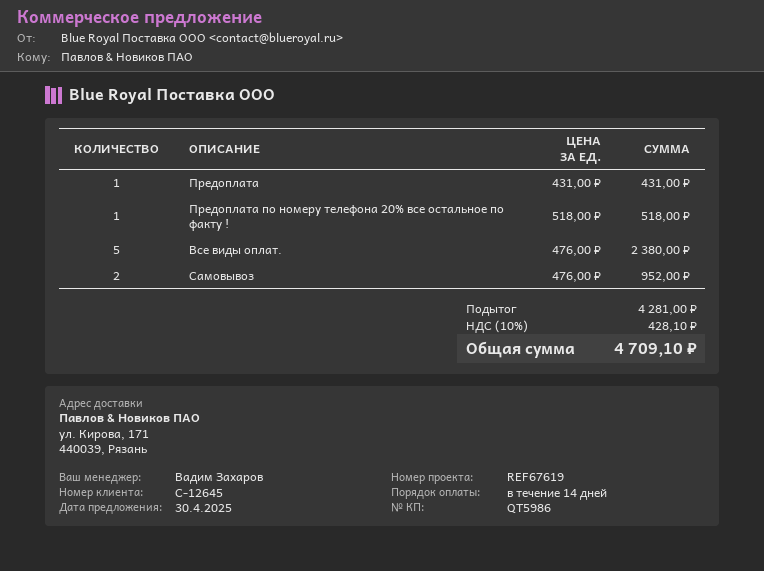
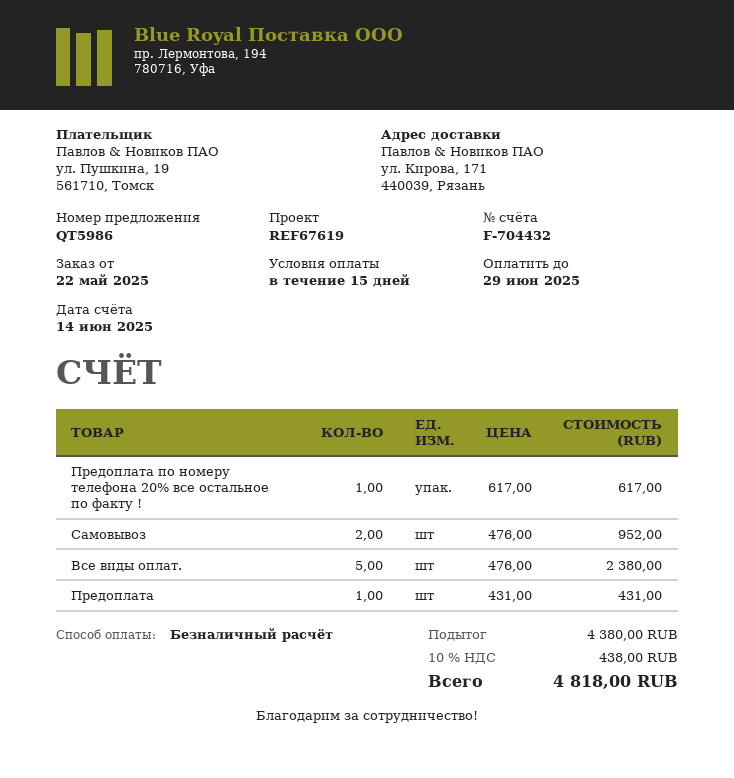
payment terms: 14 days -> 15 days
Предоплата по номеру телефона 20% все остальное по факту !: 1 x 518.00 = 518.00 -> 1 x 617.00 = 617.00
subtotal: 4281.00 -> 4380.00
tax: 10% = 428.10 -> 10% = 438.00
total: 4709.10 -> 4818.00

